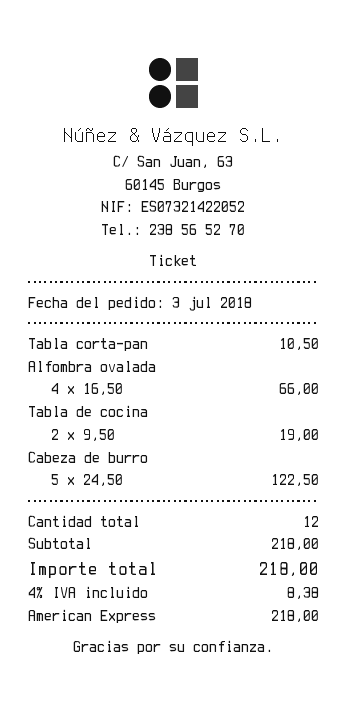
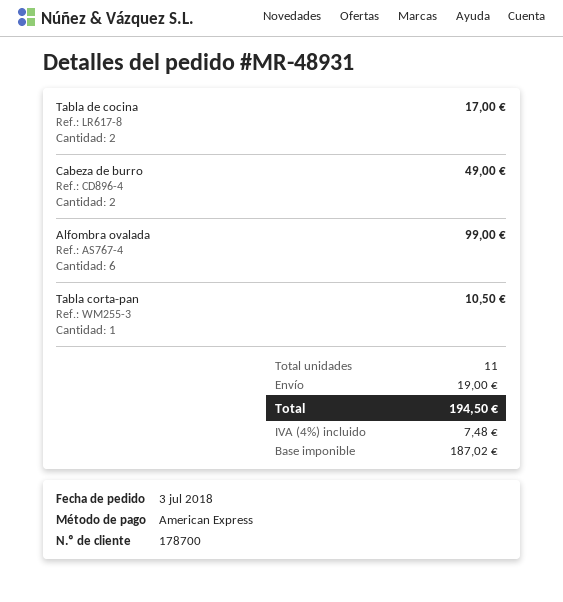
Alfombra ovalada: 4 for 66.00 -> 6 for 99.00
Tabla de cocina: 2 for 19.00 -> 2 for 17.00
Cabeza de burro: 5 for 122.50 -> 2 for 49.00
total quantity: 12 -> 11
shipping: none -> 19.00
tax: 4% = 8.38 -> 4% = 7.48
total: 218.00 -> 194.50

